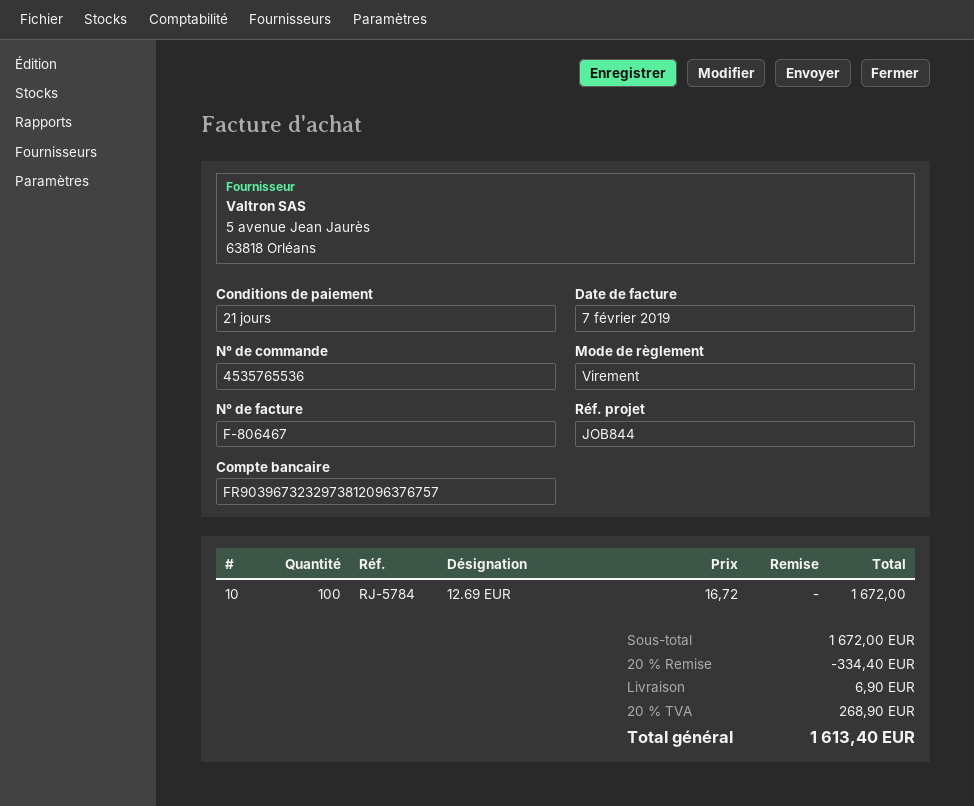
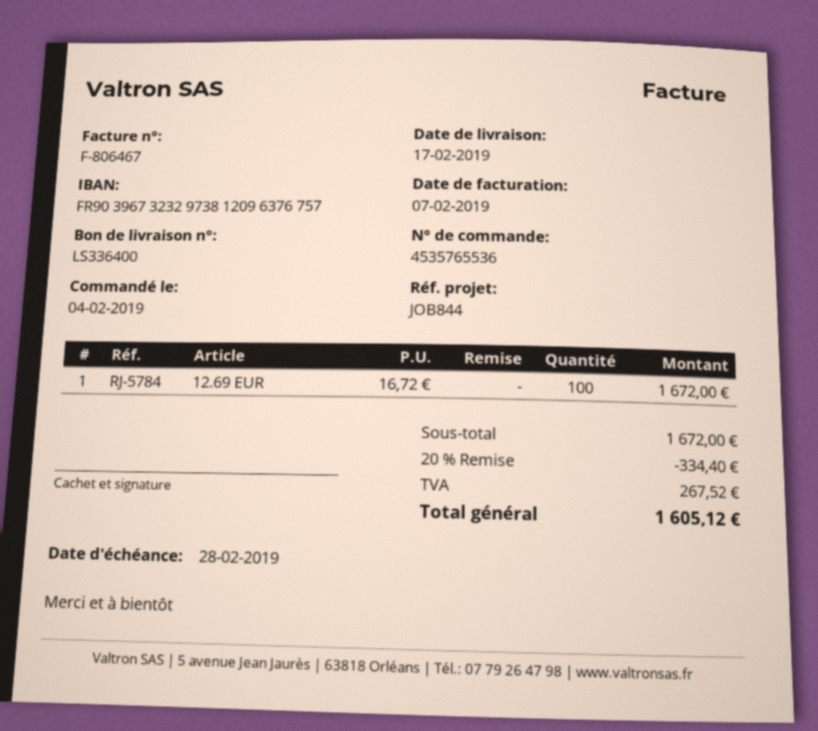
shipping: 6.90 -> none
tax: 268.90 -> 267.52
total: 1613.40 -> 1605.12

